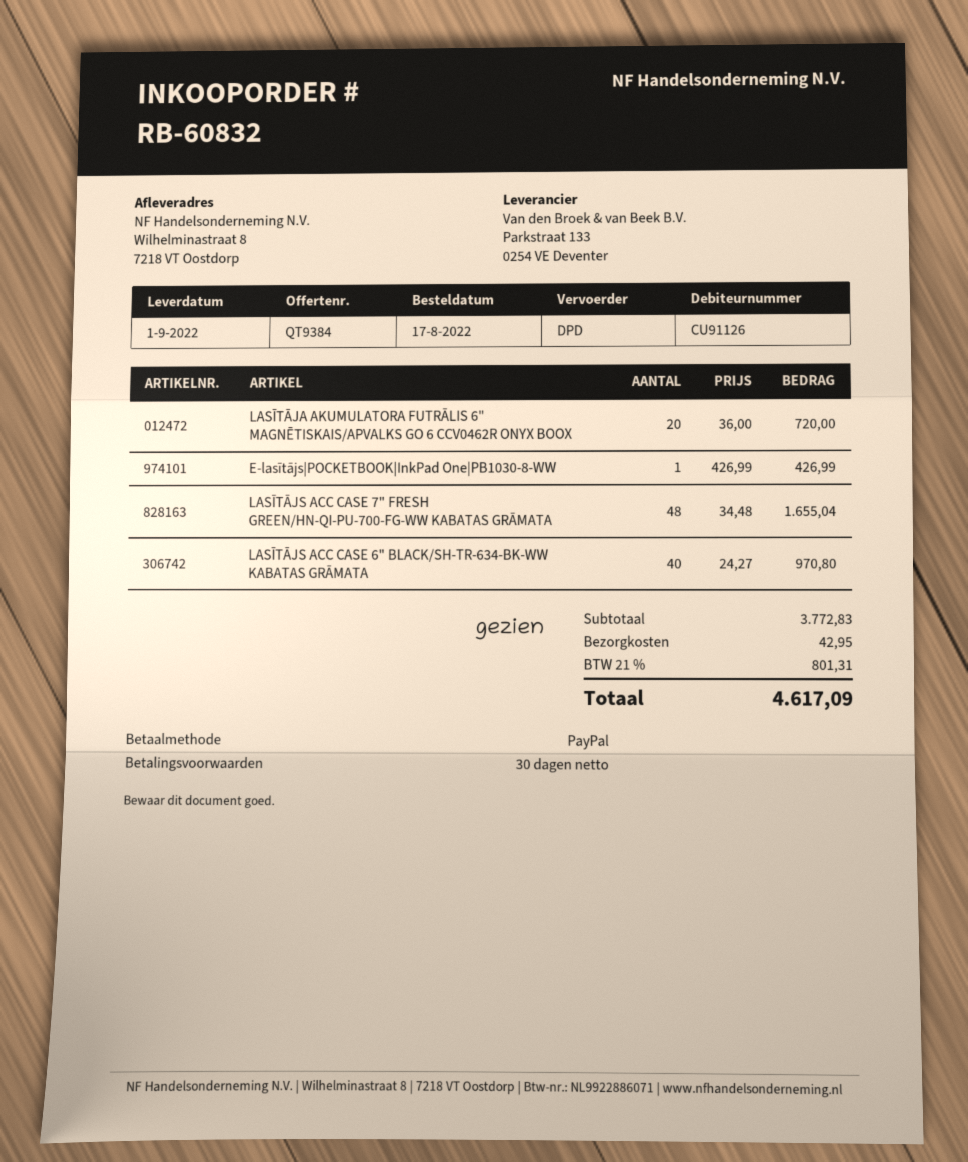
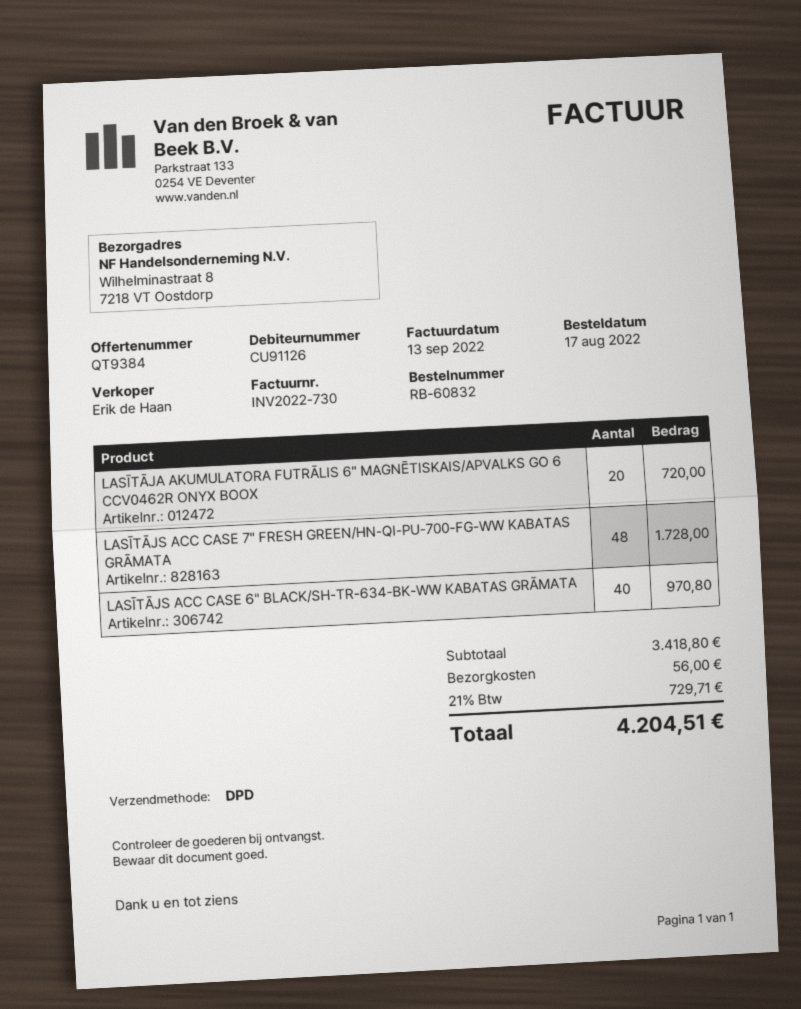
E-lasītājs|POCKETBOOK|InkPad One|PB1030-8-WW: 1 for 426.99 -> none
LASĪTĀJS ACC CASE 7" FRESH GREEN/HN-QI-PU-700-FG-WW KABATAS GRĀMATA: 48 for 1655.04 -> 48 for 1728.00
subtotal: 3772.83 -> 3418.80
shipping: 42.95 -> 56.00
tax: 21% = 801.31 -> 21% = 729.71
total: 4617.09 -> 4204.51

